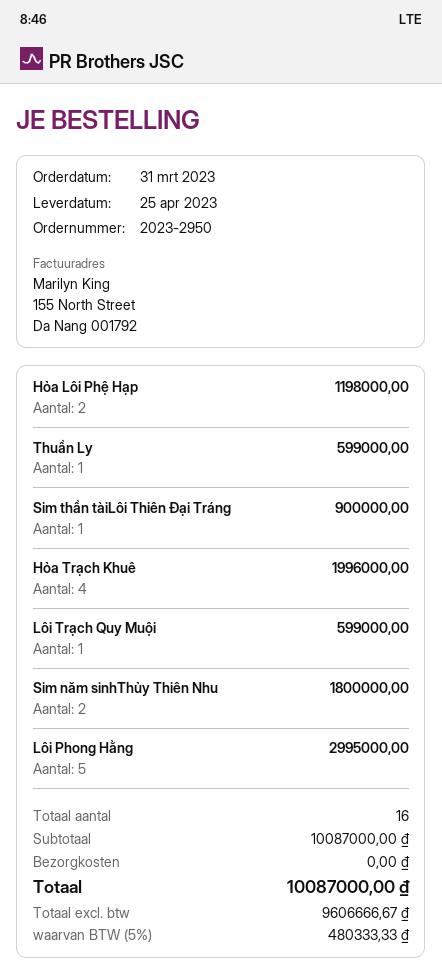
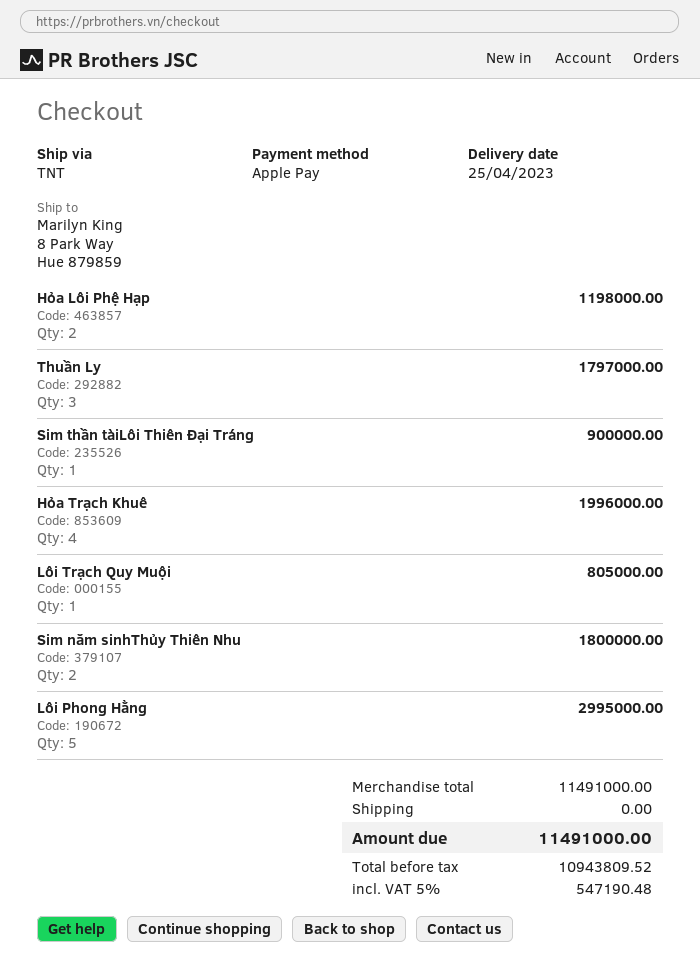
Thuần Ly: 1 for 599000.00 -> 3 for 1797000.00
Lôi Trạch Quy Muội: 1 for 599000.00 -> 1 for 805000.00
subtotal: 10087000.00 -> 11491000.00
net: 9606666.67 -> 10943809.52
tax: 5% = 480333.33 -> 5% = 547190.48
total: 10087000.00 -> 11491000.00

